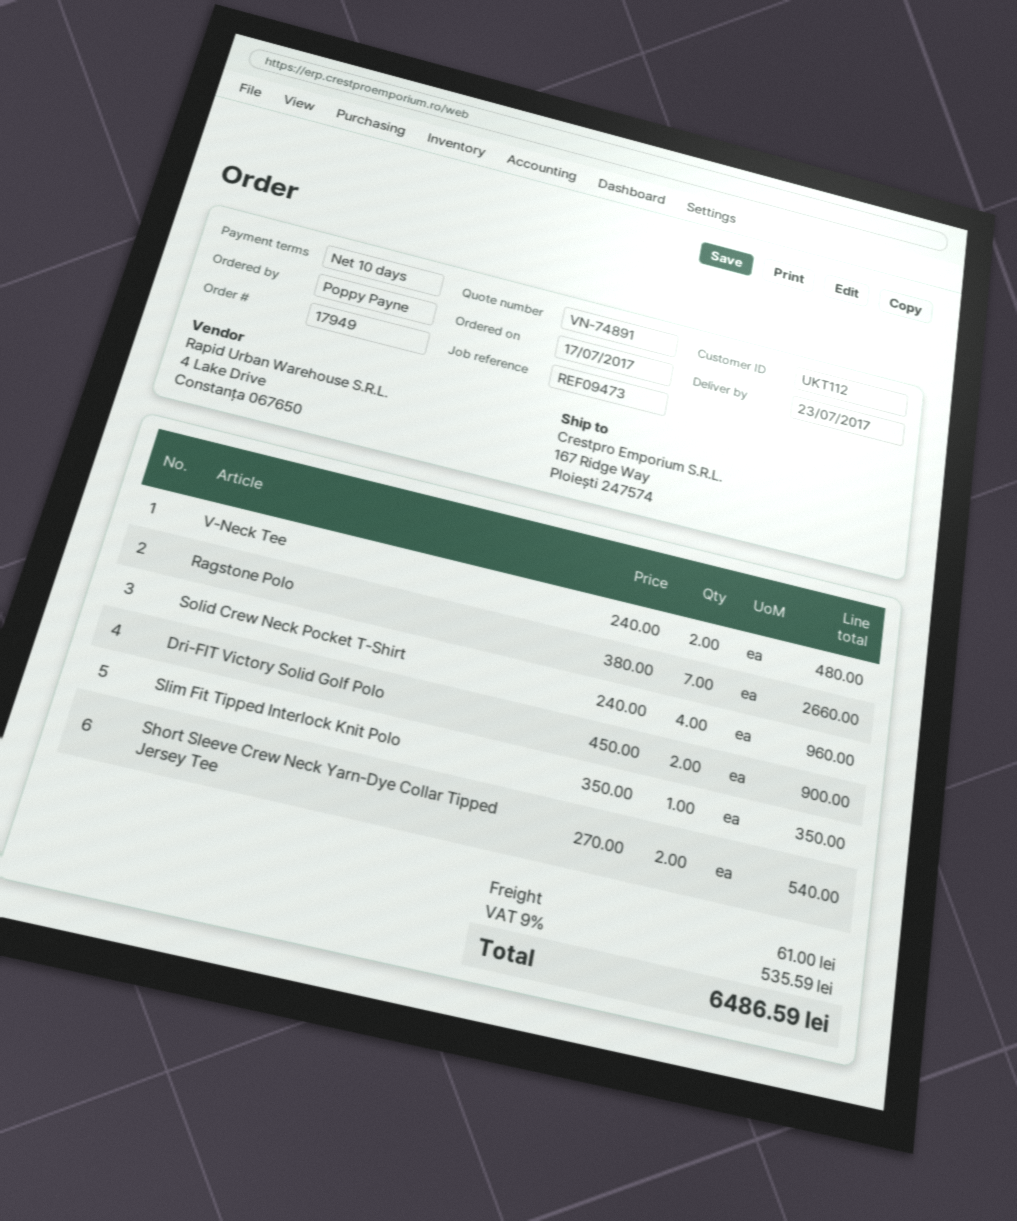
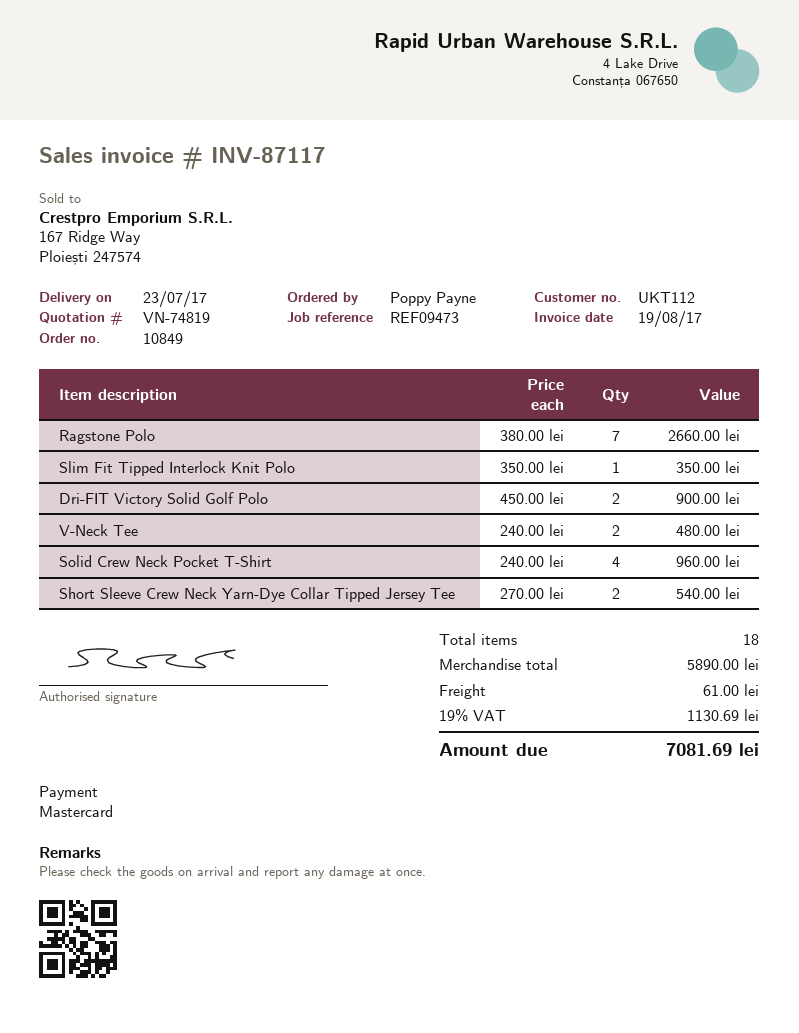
quote number: VN-74891 -> VN-74819
order number: 17949 -> 10849
tax: 9% = 535.59 -> 19% = 1130.69
total: 6486.59 -> 7081.69

